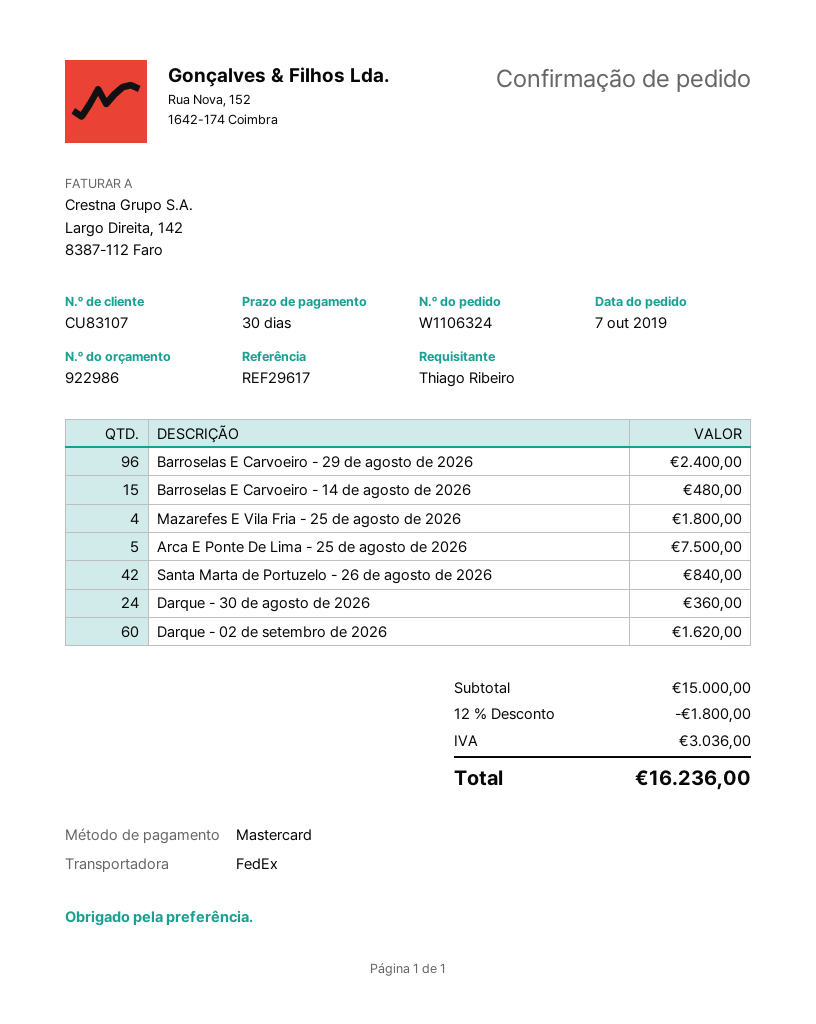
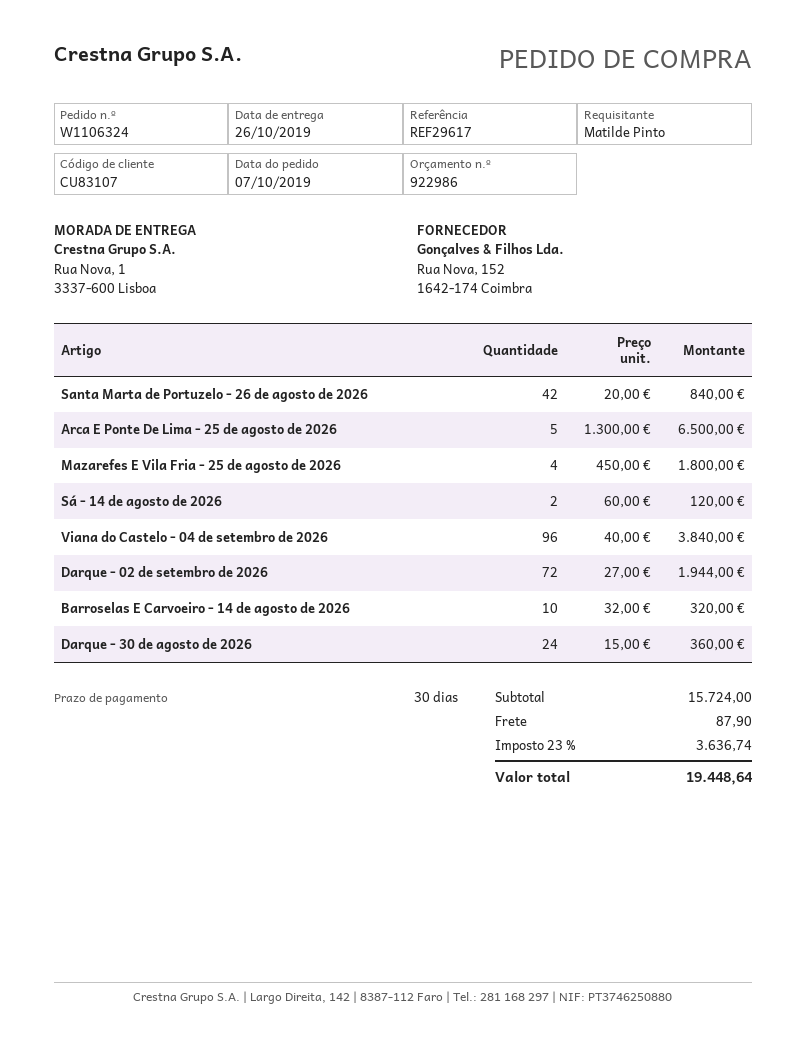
ordered by: Thiago Ribeiro -> Matilde Pinto
Barroselas E Carvoeiro - 29 de agosto de 2026: 96 for 2400.00 -> none
Barroselas E Carvoeiro - 14 de agosto de 2026: 15 for 480.00 -> 10 for 320.00
Arca E Ponte De Lima - 25 de agosto de 2026: 5 for 7500.00 -> 5 for 6500.00
Darque - 02 de setembro de 2026: 60 for 1620.00 -> 72 for 1944.00
Sá - 14 de agosto de 2026: none -> 2 for 120.00
Viana do Castelo - 04 de setembro de 2026: none -> 96 for 3840.00
subtotal: 15000.00 -> 15724.00
discount: 12% = 1800.00 -> none
shipping: none -> 87.90
tax: 3036.00 -> 3636.74
total: 16236.00 -> 19448.64

